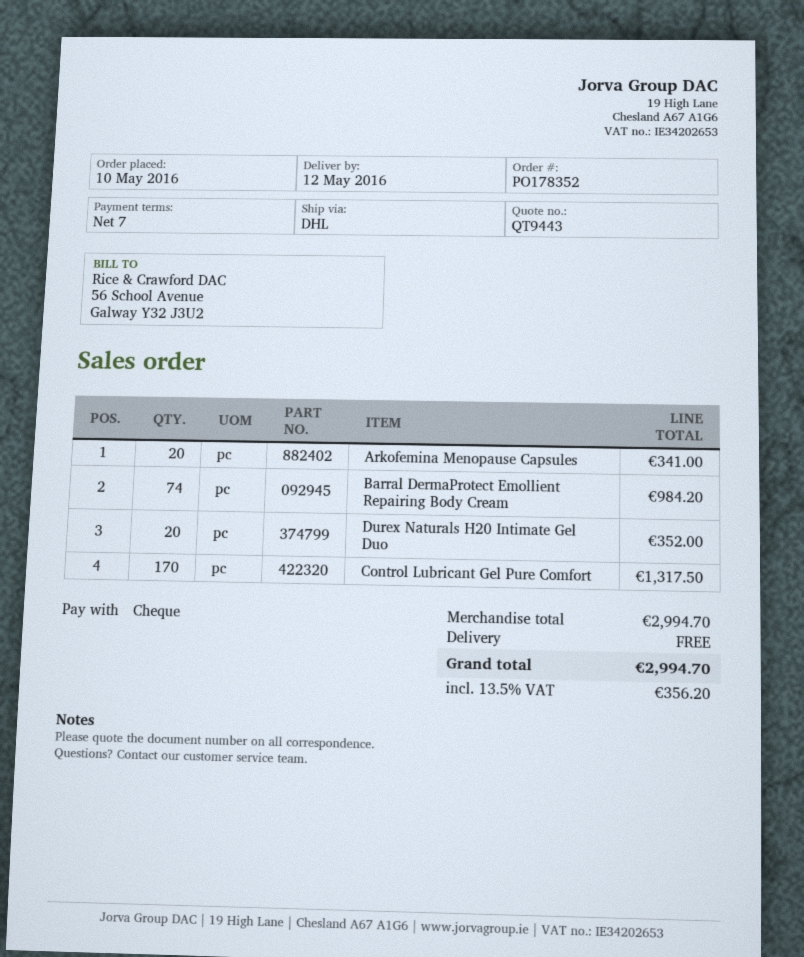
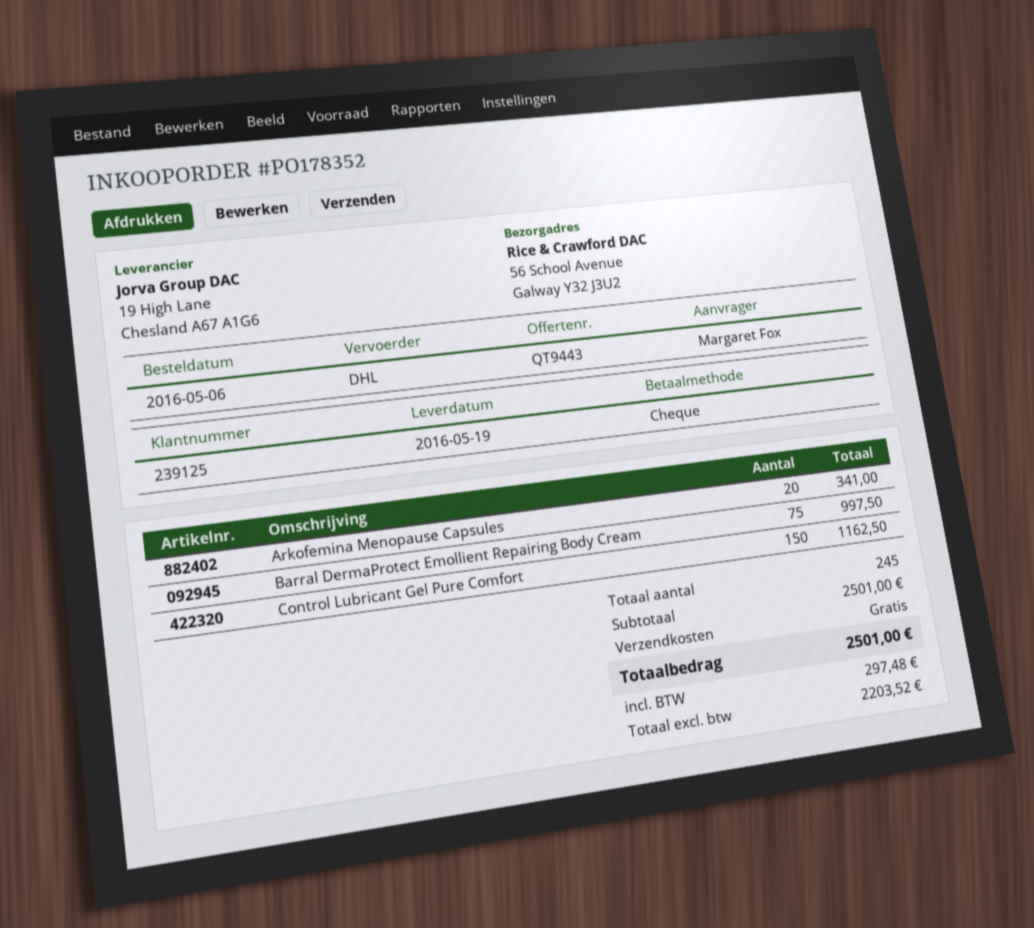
order date: 2016-05-10 -> 2016-05-06
delivery date: 2016-05-12 -> 2016-05-19
Barral DermaProtect Emollient Repairing Body Cream: 74 for 984.20 -> 75 for 997.50
Durex Naturals H20 Intimate Gel Duo: 20 for 352.00 -> none
Control Lubricant Gel Pure Comfort: 170 for 1317.50 -> 150 for 1162.50
subtotal: 2994.70 -> 2501.00
tax: 356.20 -> 297.48
total: 2994.70 -> 2501.00

